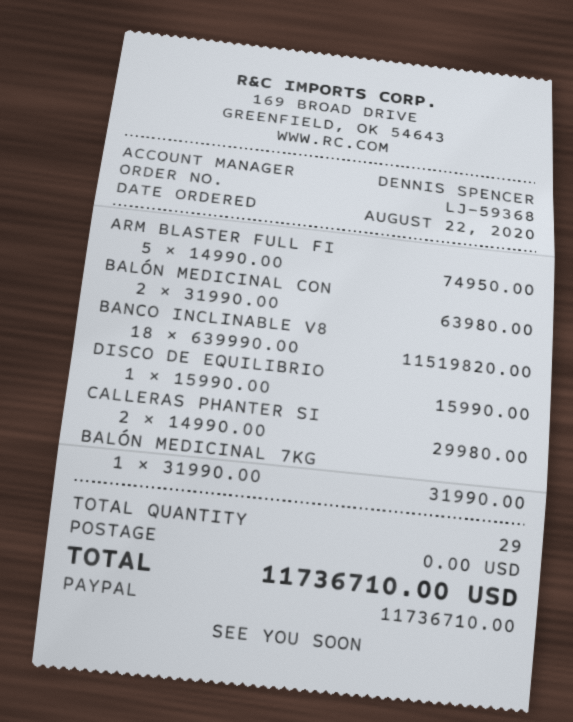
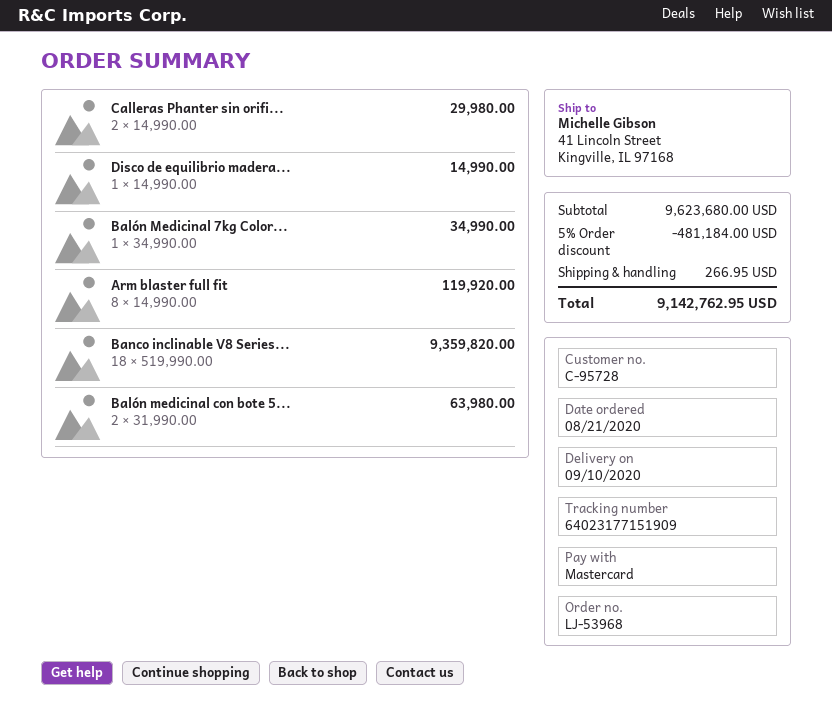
order number: LJ-59368 -> LJ-53968
order date: 2020-08-22 -> 2020-08-21
payment method: PayPal -> Mastercard
ARM BLASTER FULL FI: 5 x 14990.00 = 74950.00 -> 8 x 14990.00 = 119920.00
BANCO INCLINABLE V8: 18 x 639990.00 = 11519820.00 -> 18 x 519990.00 = 9359820.00
DISCO DE EQUILIBRIO: 1 x 15990.00 = 15990.00 -> 1 x 14990.00 = 14990.00
BALÓN MEDICINAL 7KG: 1 x 31990.00 = 31990.00 -> 1 x 34990.00 = 34990.00
discount: none -> 5% = 481184.00
shipping: 0.00 -> 266.95
total: 11736710.00 -> 9142762.95

